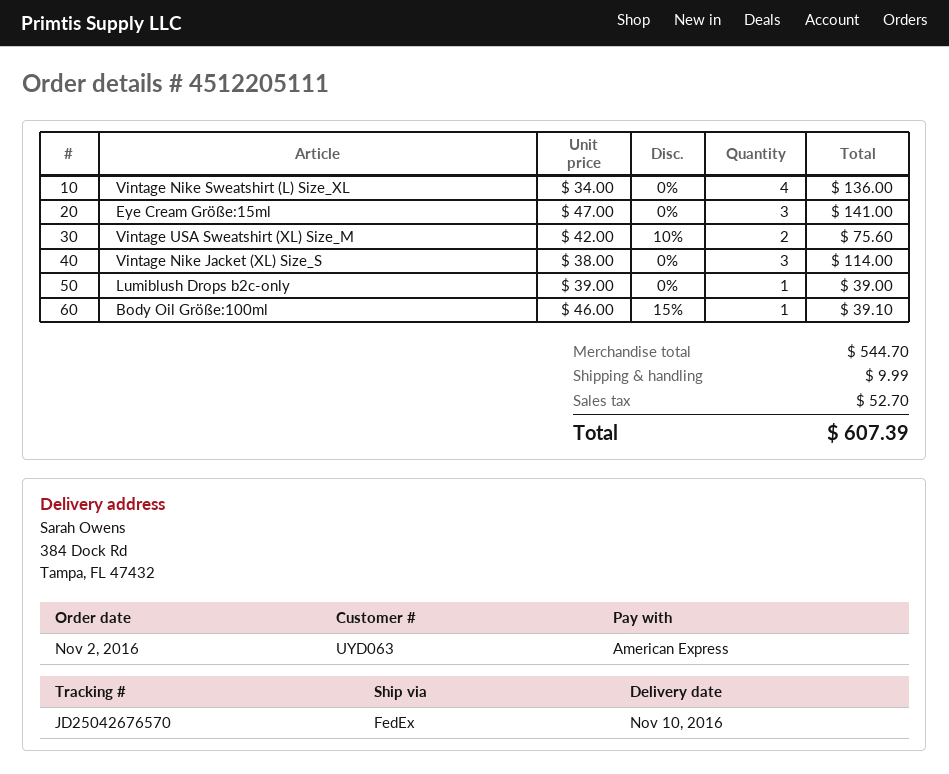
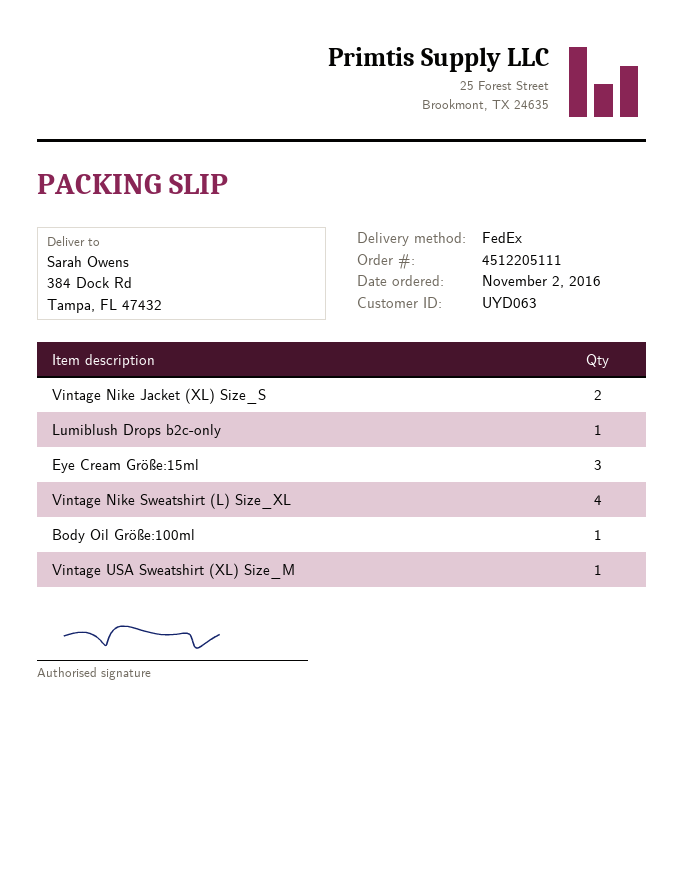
Vintage USA Sweatshirt (XL) Size_M: 2 -> 1
Vintage Nike Jacket (XL) Size_S: 3 -> 2

